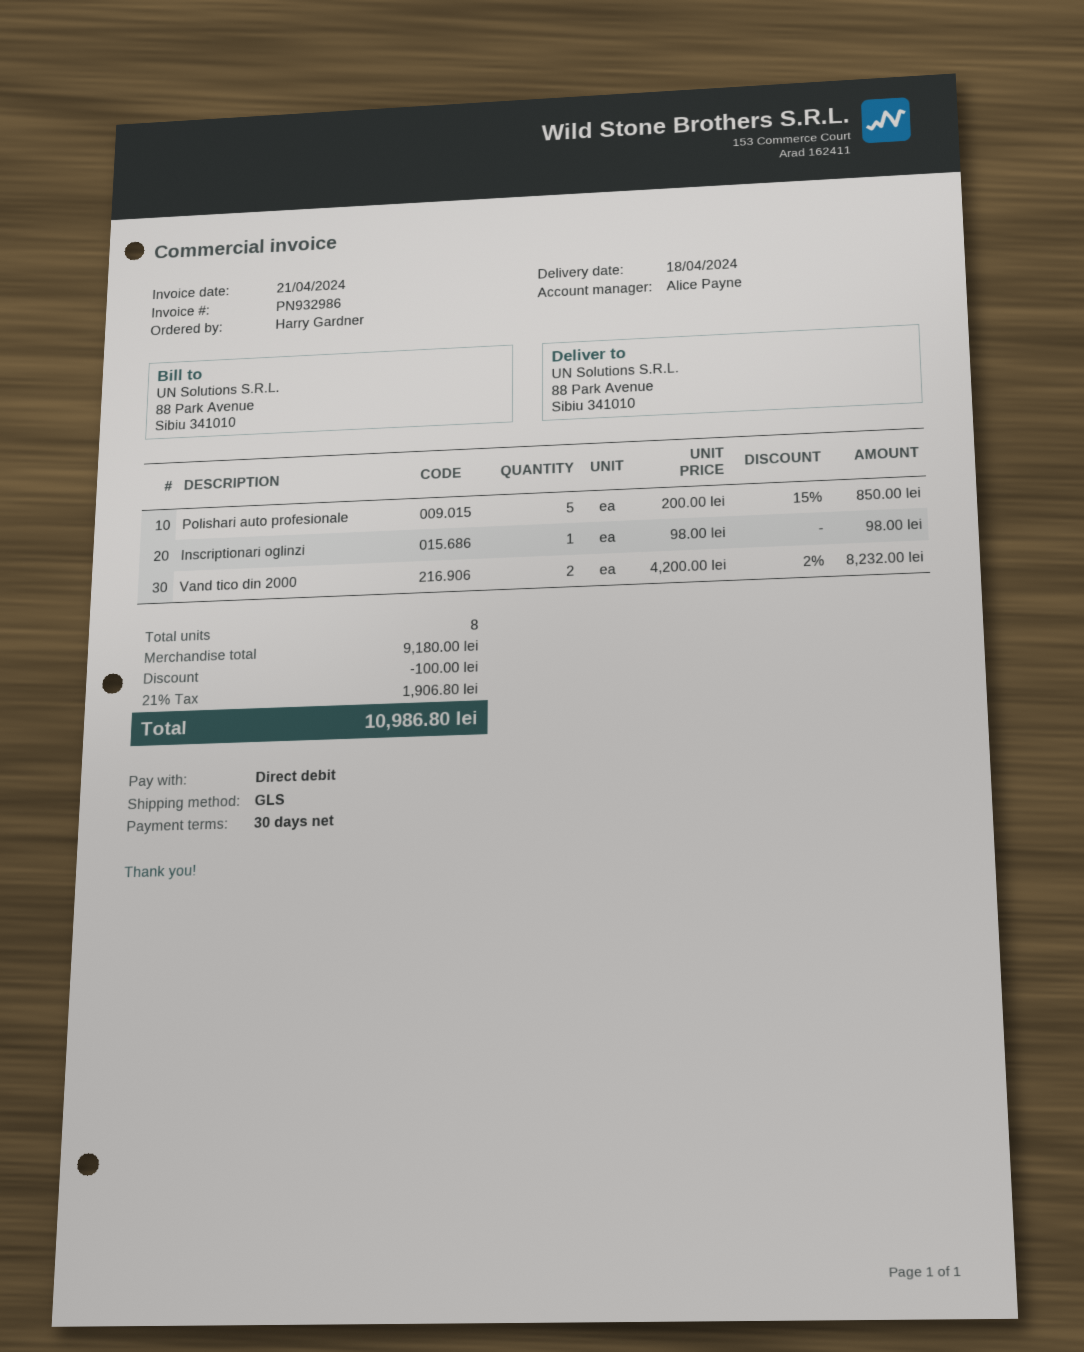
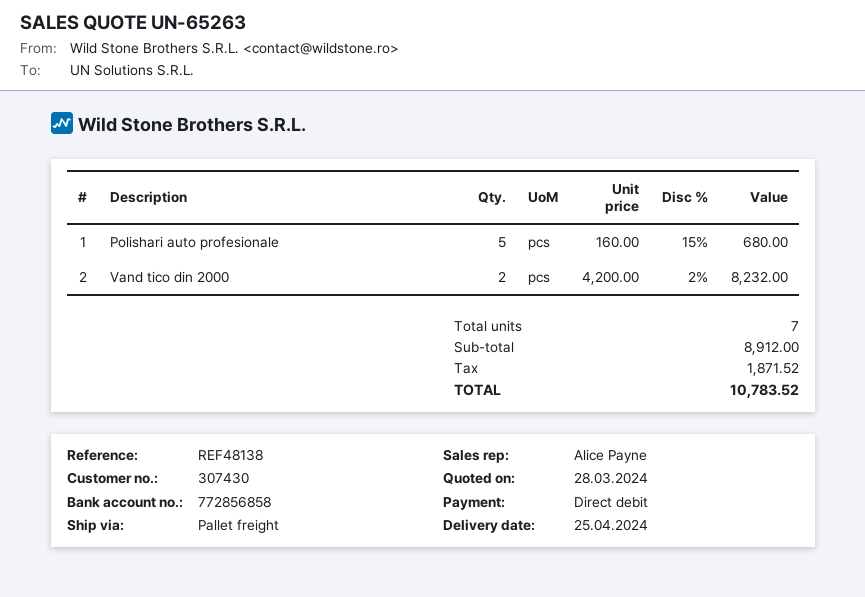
delivery date: 2024-04-18 -> 2024-04-25
shipping method: GLS -> pallet freight
Polishari auto profesionale: 5 x 200.00 - 15% = 850.00 -> 5 x 160.00 - 15% = 680.00
Inscriptionari oglinzi: 1 x 98.00 = 98.00 -> none
total quantity: 8 -> 7
subtotal: 9180.00 -> 8912.00
discount: 100.00 -> none
tax: 1906.80 -> 1871.52
total: 10986.80 -> 10783.52

